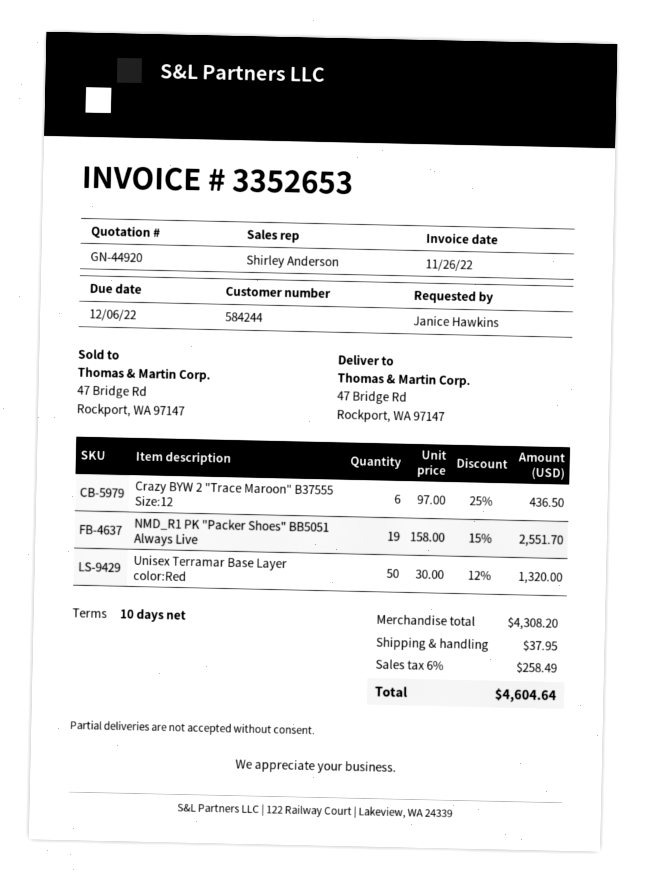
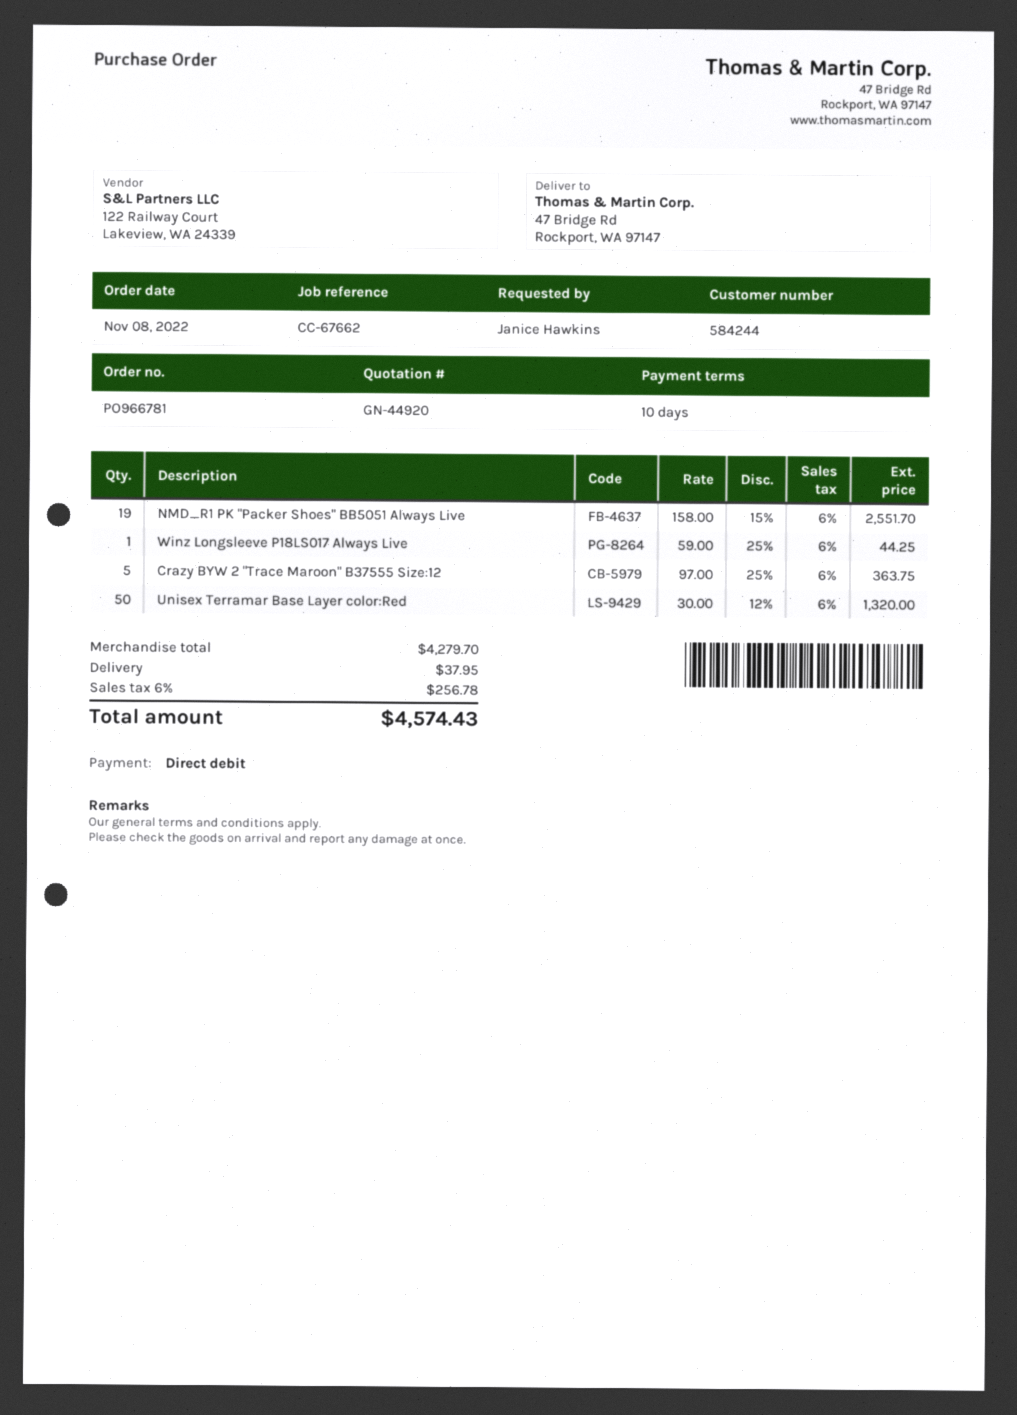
Crazy BYW 2 "Trace Maroon" B37555 Size:12: 6 x 97.00 - 25% = 436.50 -> 5 x 97.00 - 25% = 363.75
Winz Longsleeve P18LS017 Always Live: none -> 1 x 59.00 - 25% = 44.25
subtotal: 4308.20 -> 4279.70
tax: 6% = 258.49 -> 6% = 256.78
total: 4604.64 -> 4574.43

